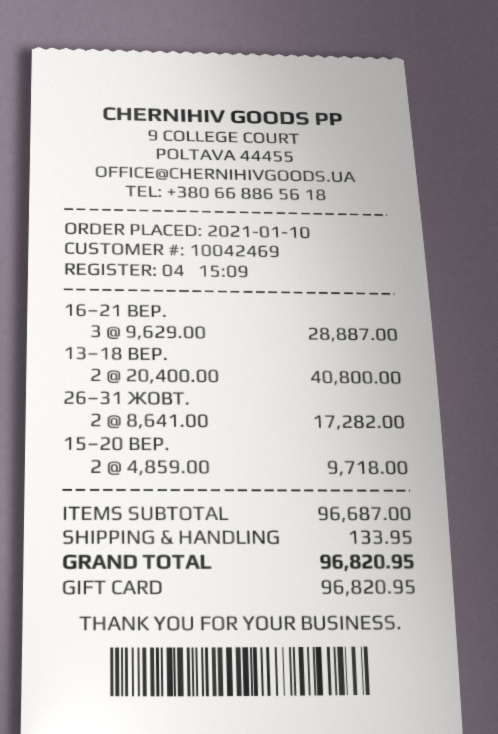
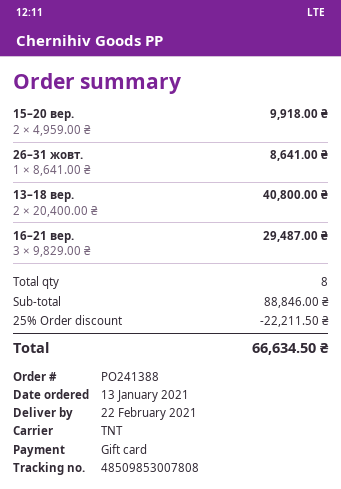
order date: 2021-01-10 -> 2021-01-13
16–21 ВЕР.: 3 x 9629.00 = 28887.00 -> 3 x 9829.00 = 29487.00
26–31 ЖОВТ.: 2 x 8641.00 = 17282.00 -> 1 x 8641.00 = 8641.00
15–20 ВЕР.: 2 x 4859.00 = 9718.00 -> 2 x 4959.00 = 9918.00
subtotal: 96687.00 -> 88846.00
discount: none -> 25% = 22211.50
shipping: 133.95 -> none
total: 96820.95 -> 66634.50

